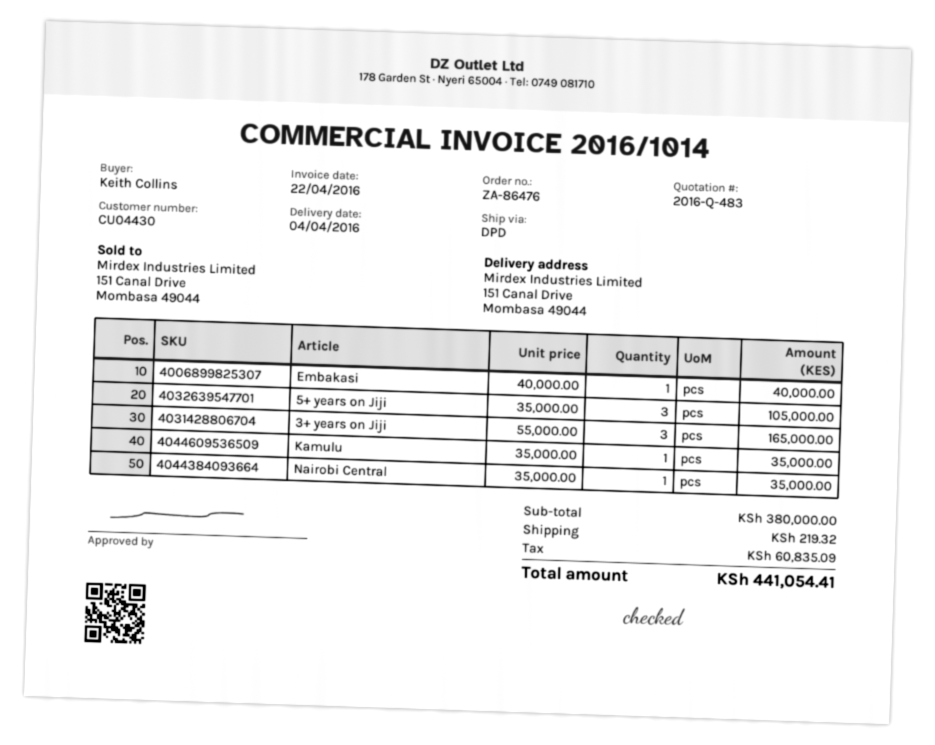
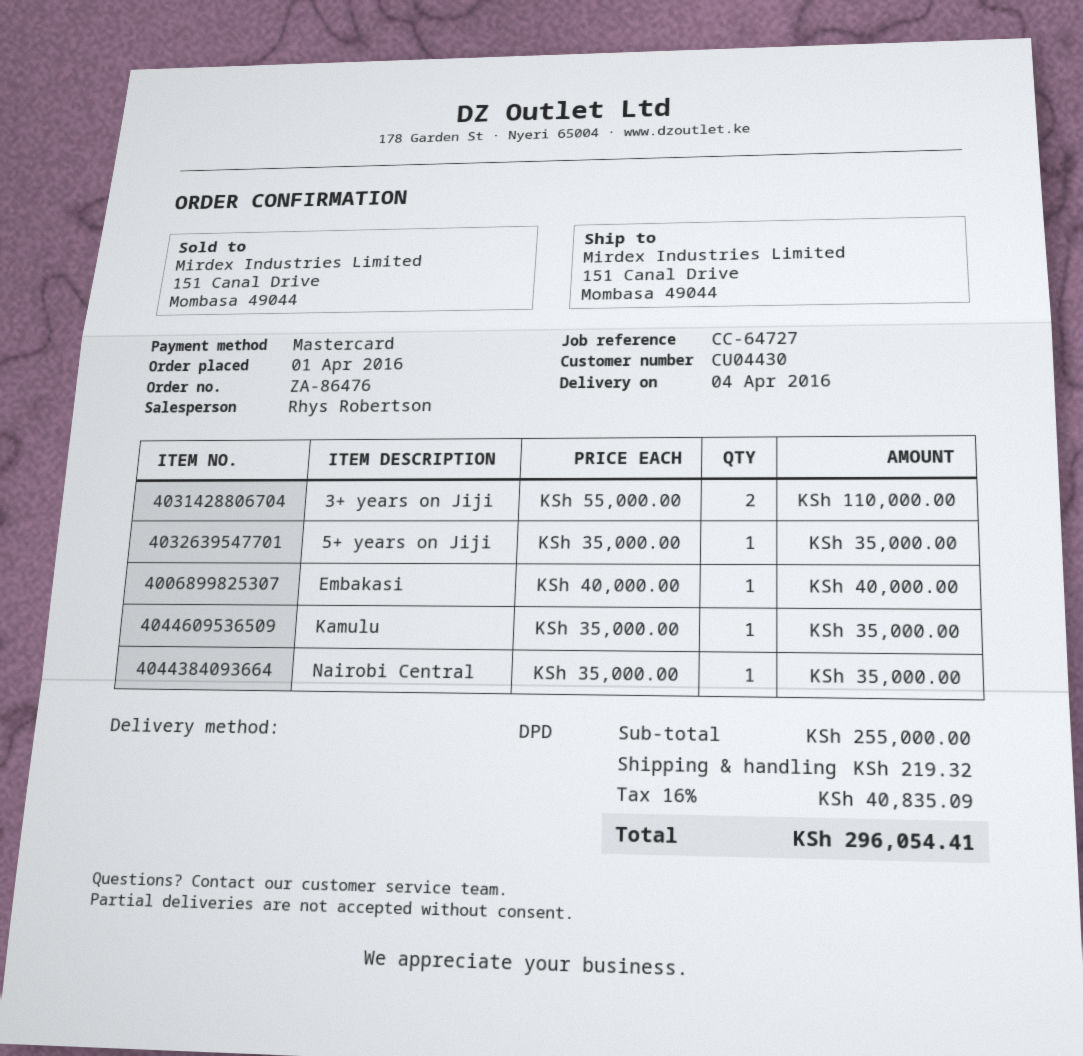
5+ years on Jiji: 3 x 35000.00 = 105000.00 -> 1 x 35000.00 = 35000.00
3+ years on Jiji: 3 x 55000.00 = 165000.00 -> 2 x 55000.00 = 110000.00
subtotal: 380000.00 -> 255000.00
tax: 60835.09 -> 40835.09
total: 441054.41 -> 296054.41

